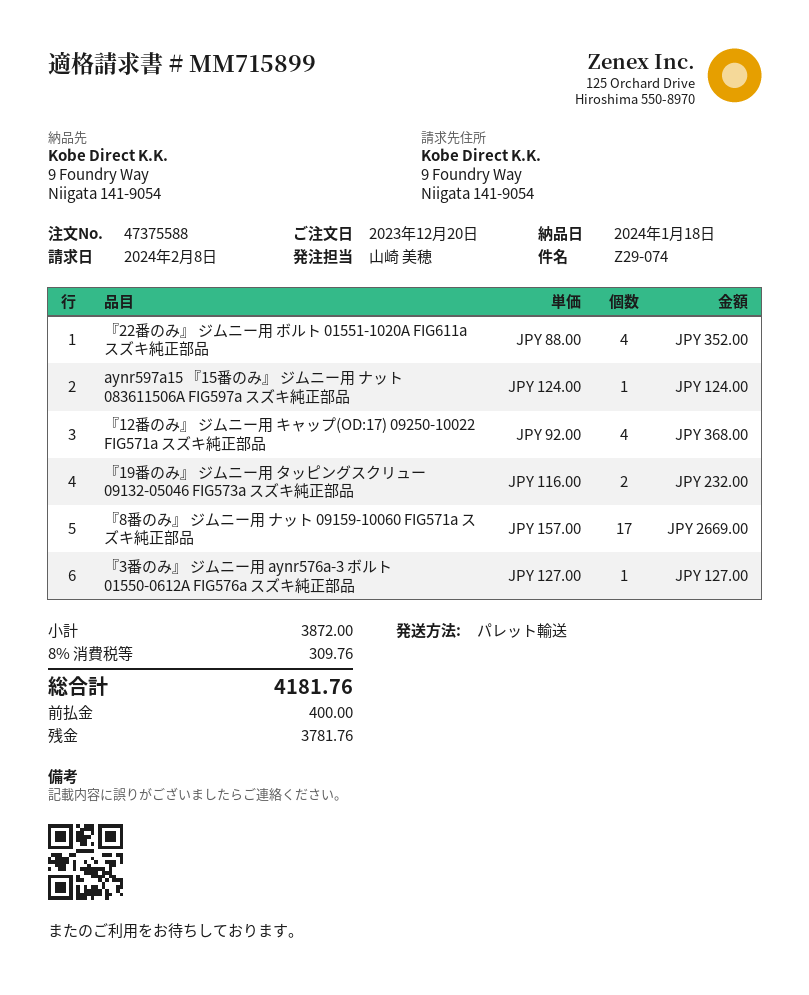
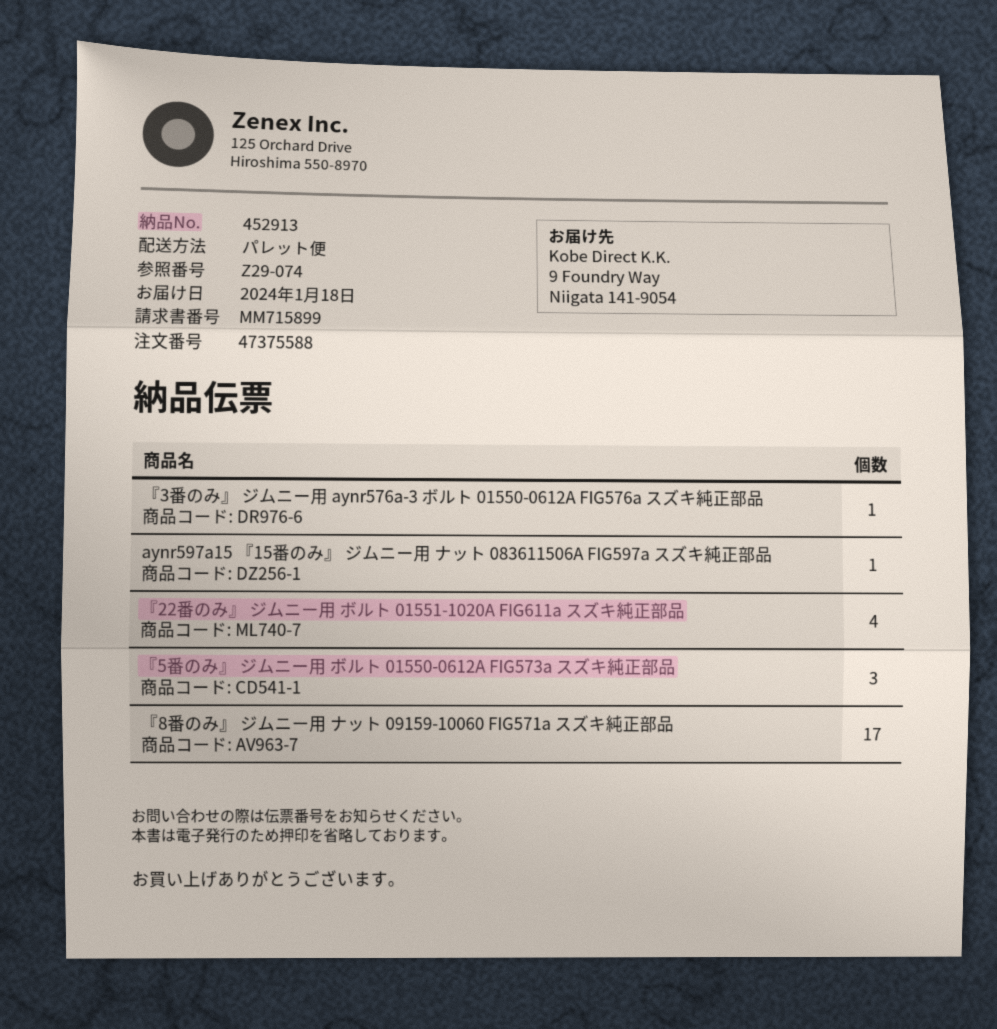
『12番のみ』 ジムニー用 キャップ(OD:17) 09250-10022 FIG571a スズキ純正部品: 4 -> none
『19番のみ』 ジムニー用 タッピングスクリュー 09132-05046 FIG573a スズキ純正部品: 2 -> none
『5番のみ』 ジムニー用 ボルト 01550-0612A FIG573a スズキ純正部品: none -> 3

